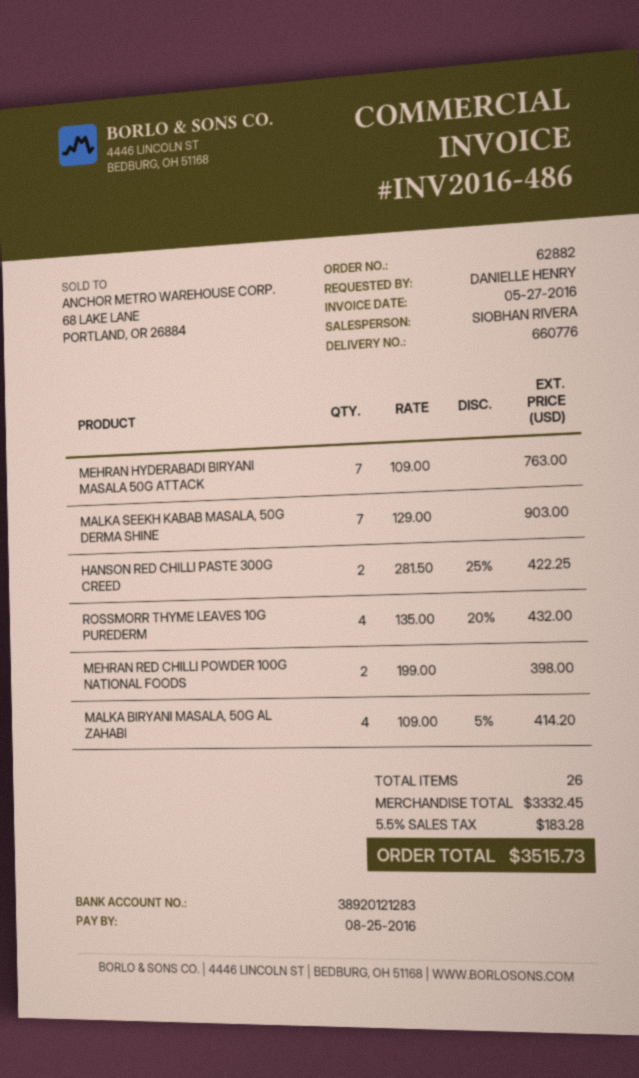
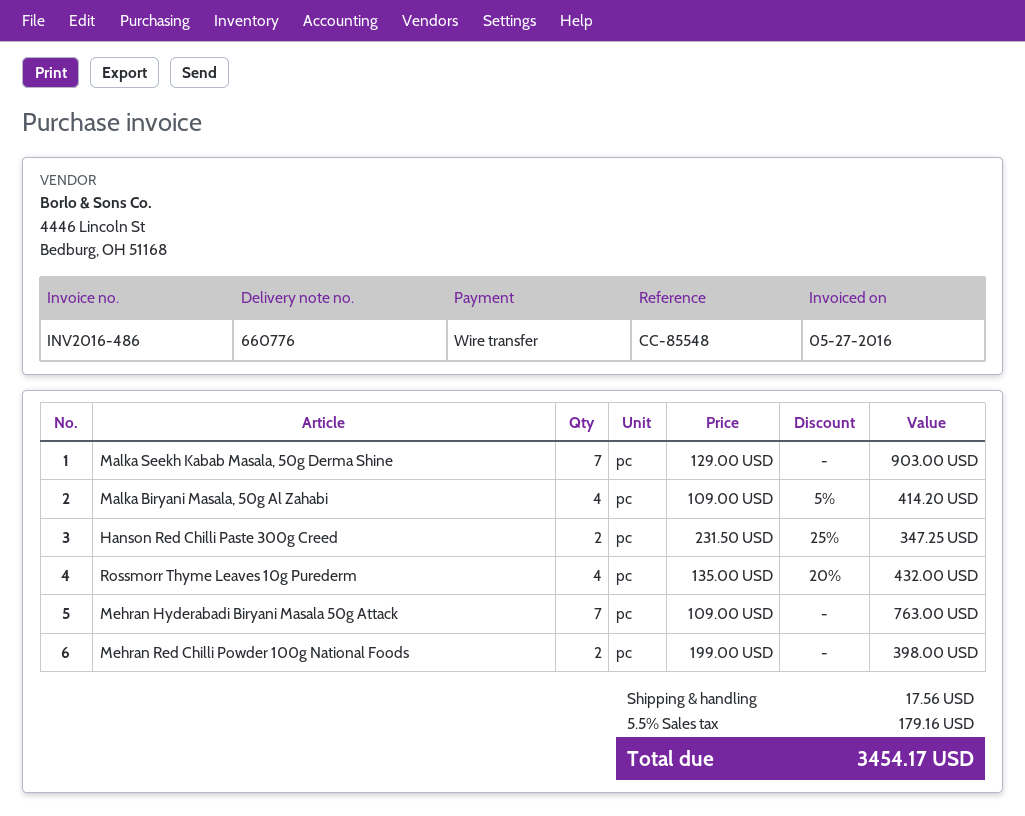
HANSON RED CHILLI PASTE 300G CREED: 2 x 281.50 - 25% = 422.25 -> 2 x 231.50 - 25% = 347.25
shipping: none -> 17.56
tax: 5.5% = 183.28 -> 5.5% = 179.16
total: 3515.73 -> 3454.17

